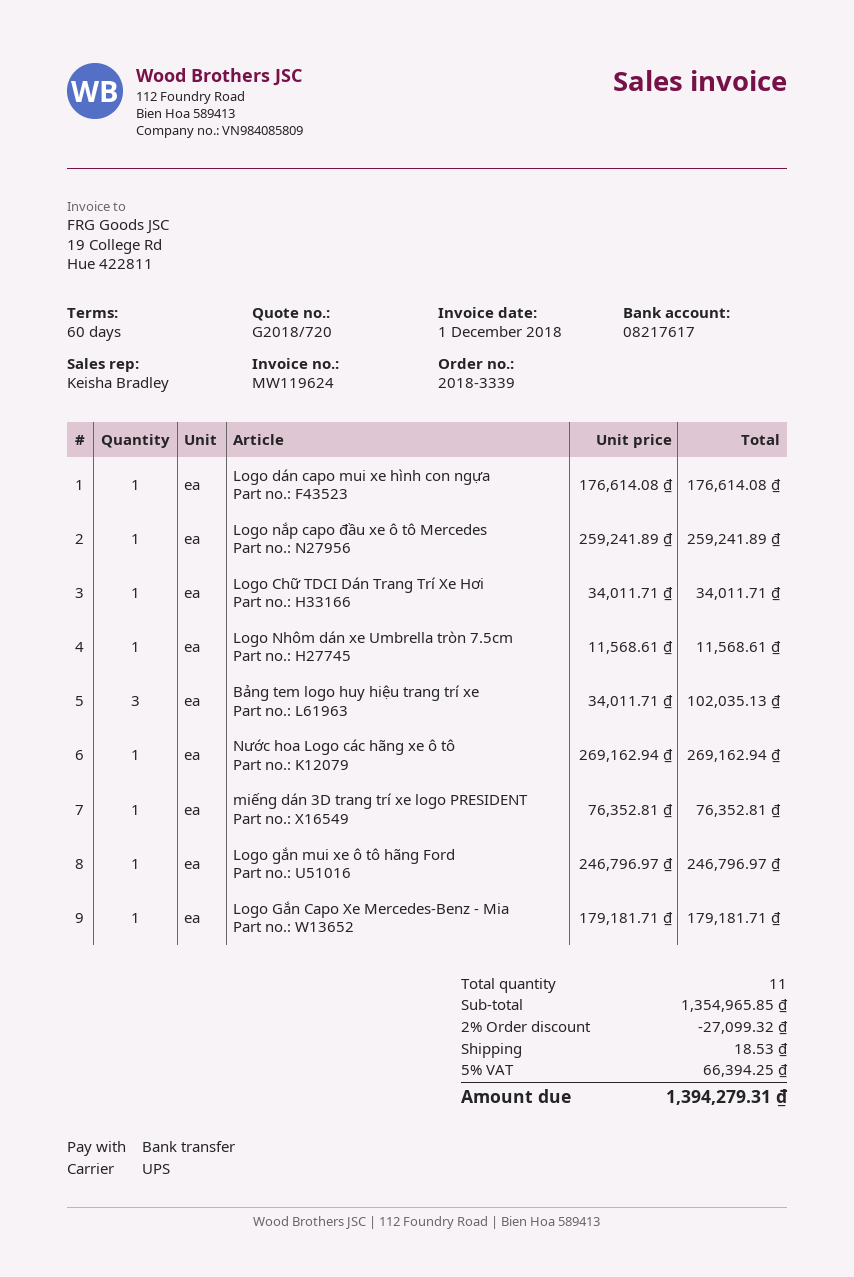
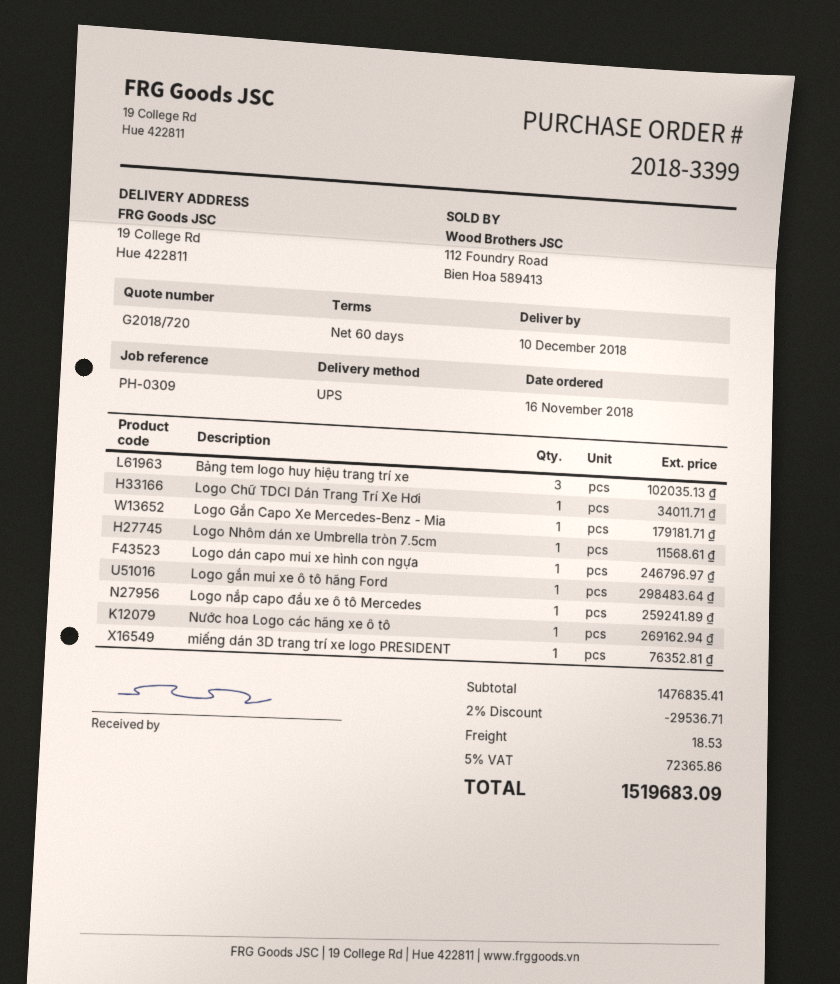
order number: 2018-3339 -> 2018-3399
Logo dán capo mui xe hình con ngựa: 1 for 176614.08 -> 1 for 246796.97
Logo gắn mui xe ô tô hãng Ford: 1 for 246796.97 -> 1 for 298483.64
subtotal: 1354965.85 -> 1476835.41
discount: 2% = 27099.32 -> 2% = 29536.71
tax: 5% = 66394.25 -> 5% = 72365.86
total: 1394279.31 -> 1519683.09

